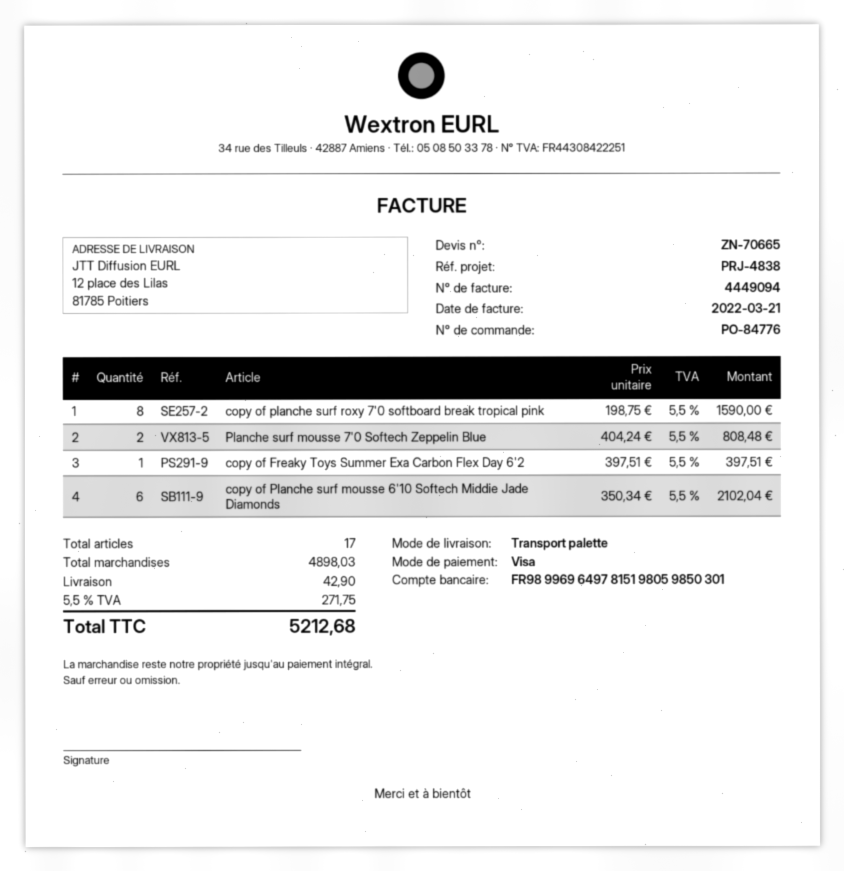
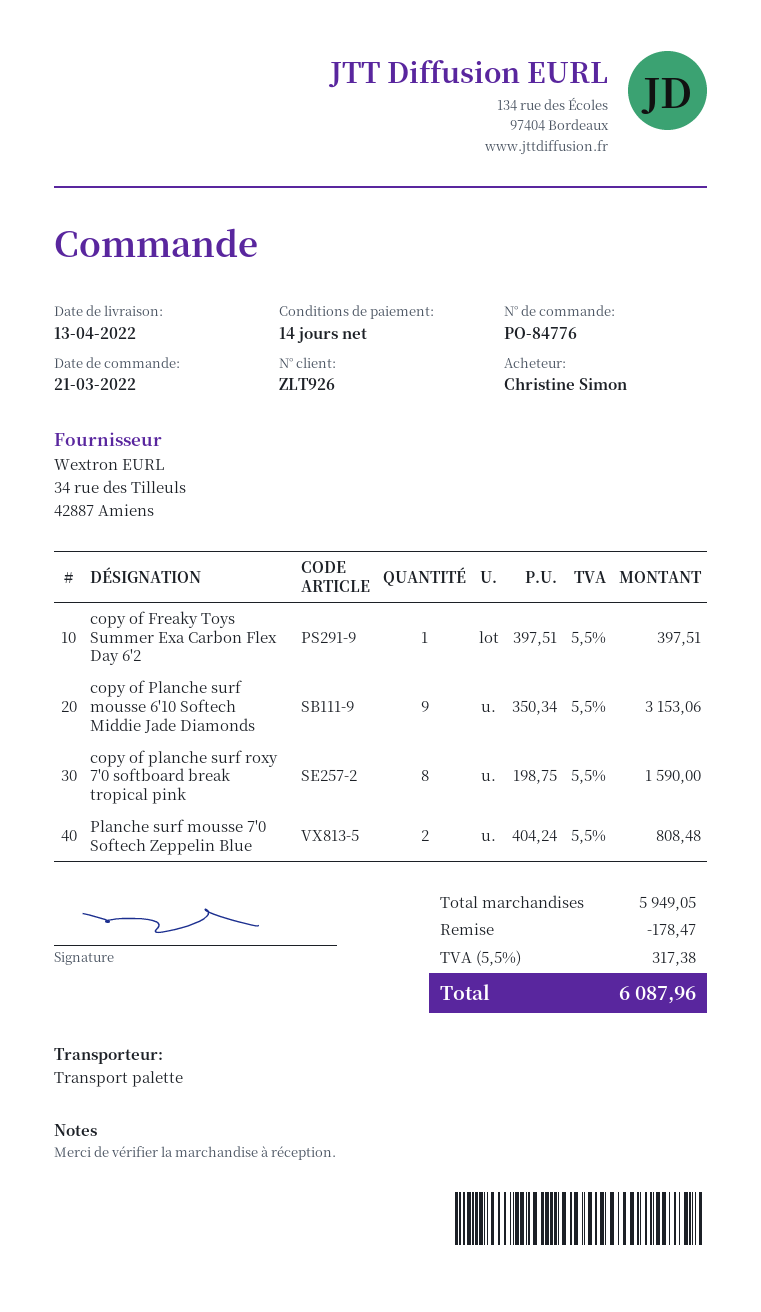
copy of Planche surf mousse 6'10 Softech Middie Jade Diamonds: 6 x 350.34 = 2102.04 -> 9 x 350.34 = 3153.06
subtotal: 4898.03 -> 5949.05
discount: none -> 178.47
shipping: 42.90 -> none
tax: 5.5% = 271.75 -> 5.5% = 317.38
total: 5212.68 -> 6087.96

